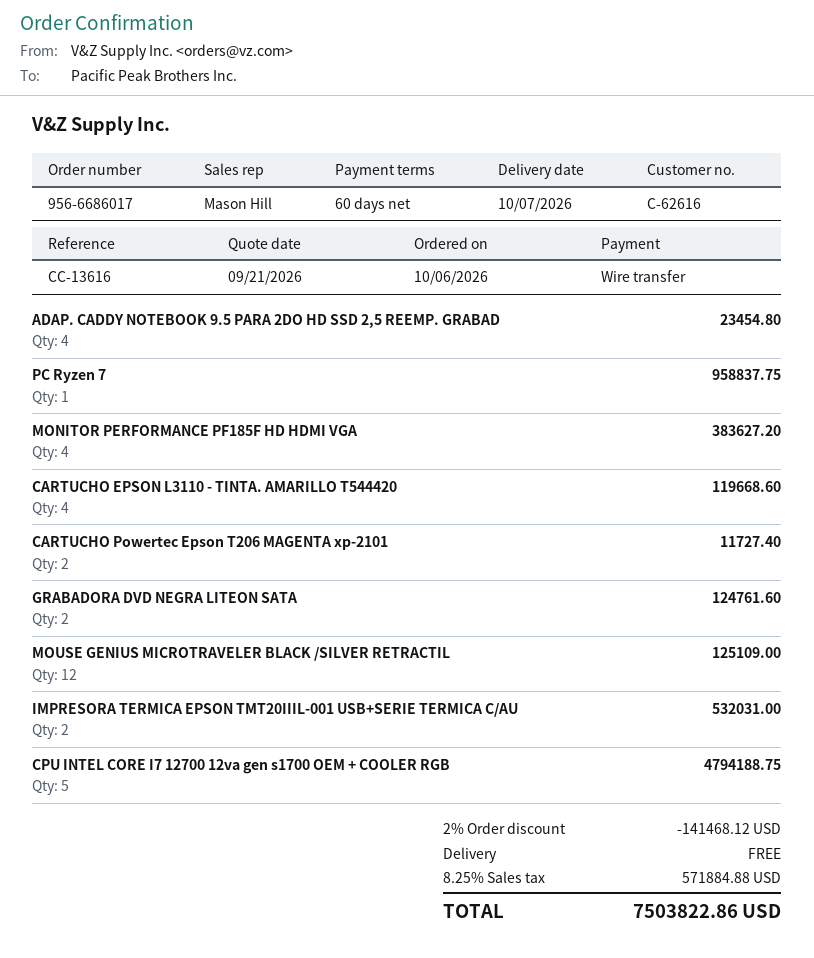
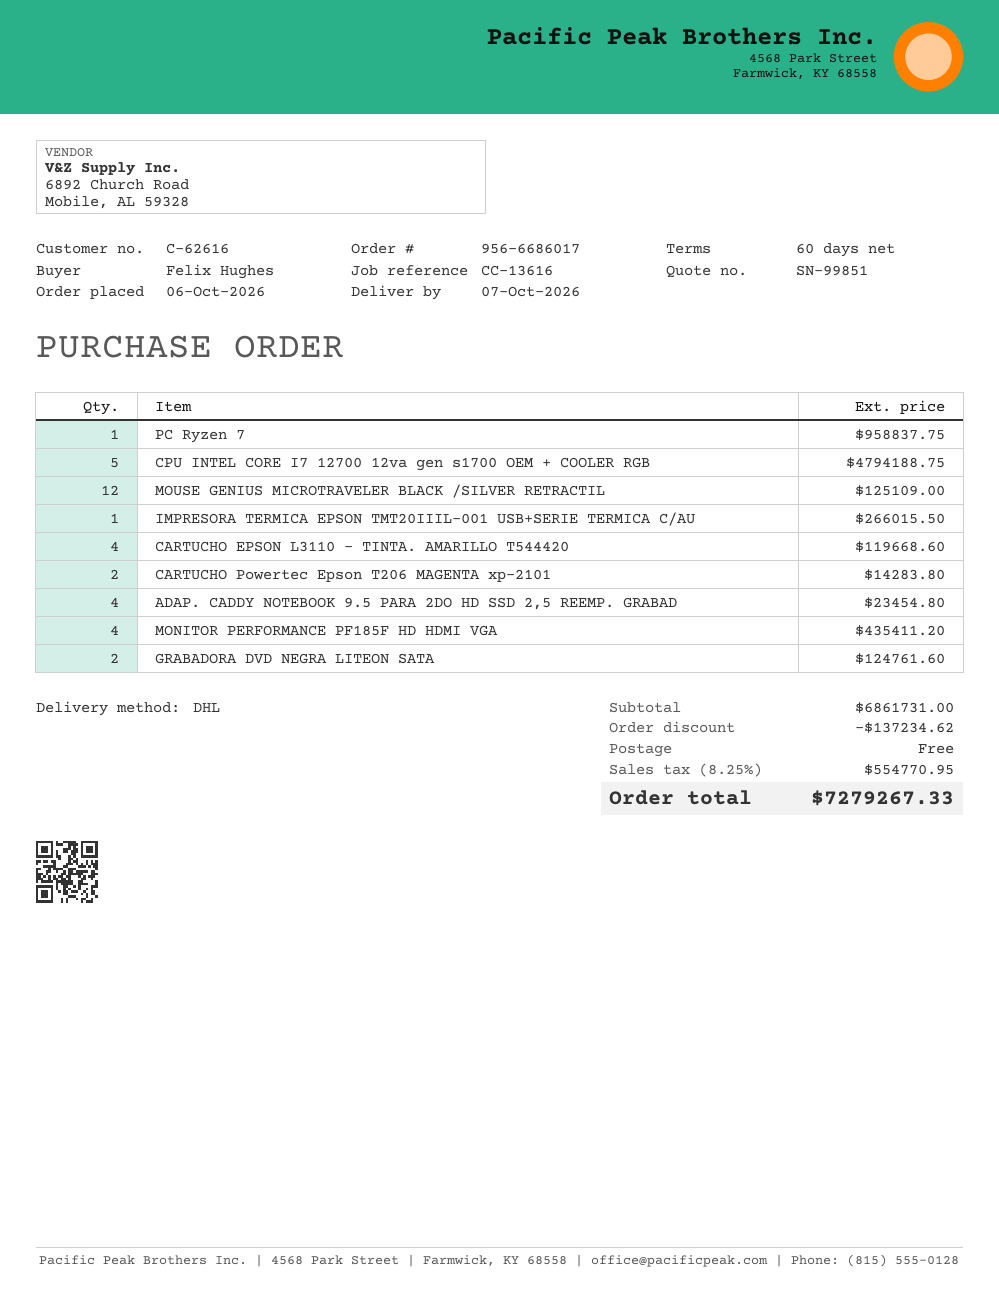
MONITOR PERFORMANCE PF185F HD HDMI VGA: 4 for 383627.20 -> 4 for 435411.20
CARTUCHO Powertec Epson T206 MAGENTA xp-2101: 2 for 11727.40 -> 2 for 14283.80
IMPRESORA TERMICA EPSON TMT20IIIL-001 USB+SERIE TERMICA C/AU: 2 for 532031.00 -> 1 for 266015.50
discount: 141468.12 -> 137234.62
tax: 8.25% = 571884.88 -> 8.25% = 554770.95
total: 7503822.86 -> 7279267.33

